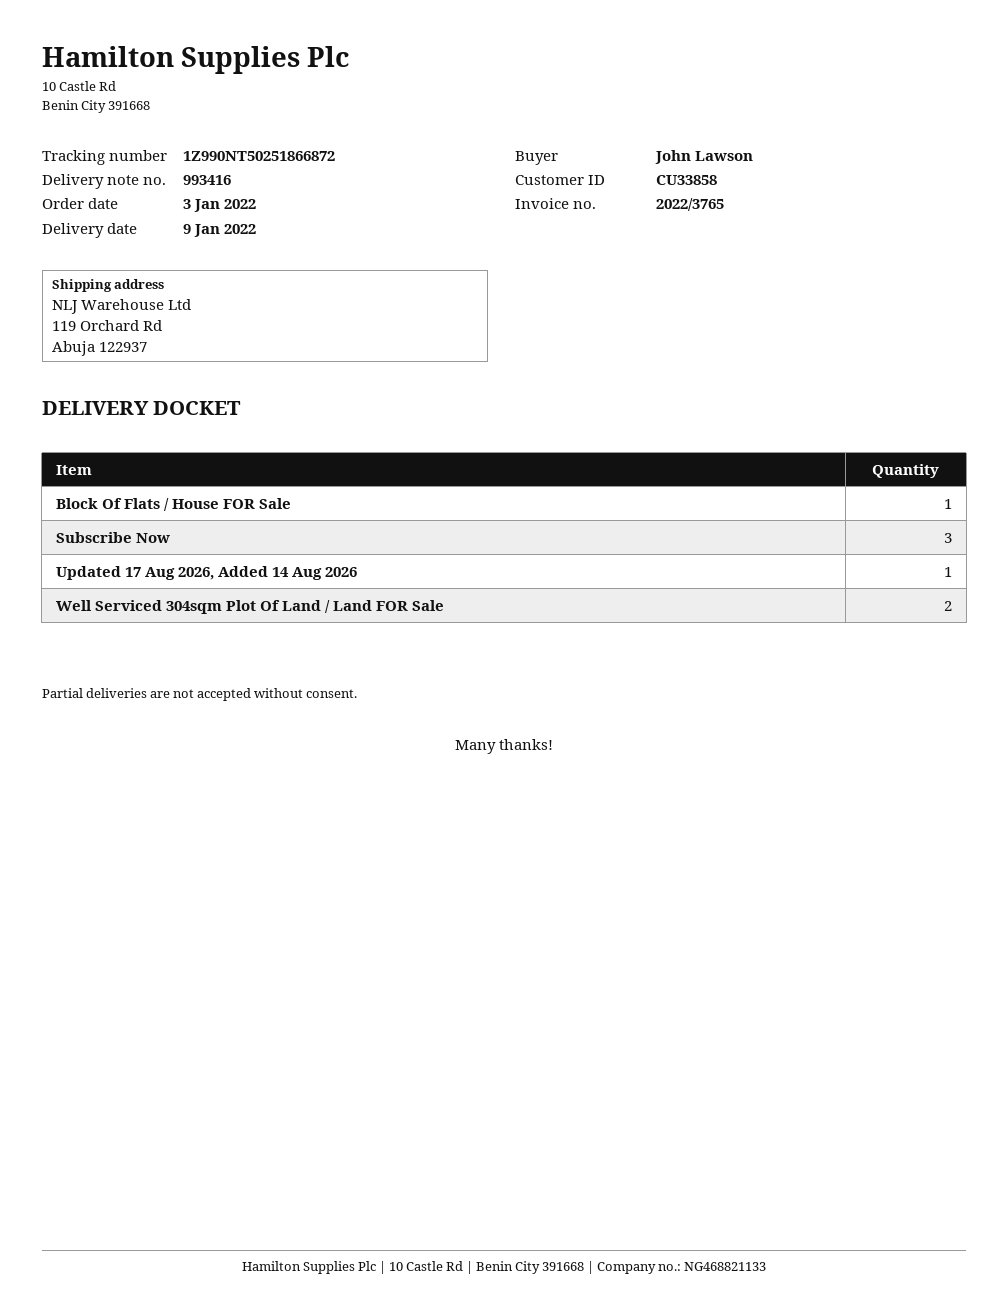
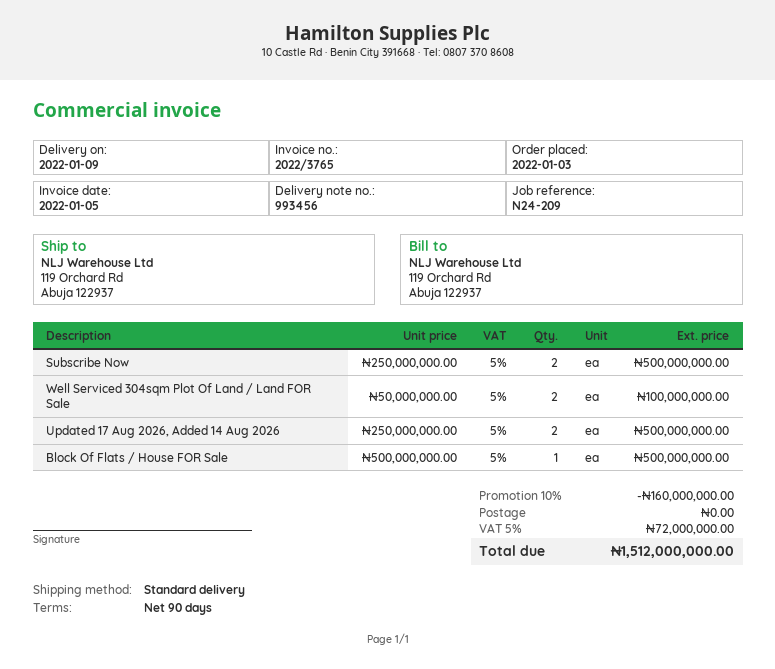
delivery note number: 993416 -> 993456
Subscribe Now: 3 -> 2
Updated 17 Aug 2026, Added 14 Aug 2026: 1 -> 2

